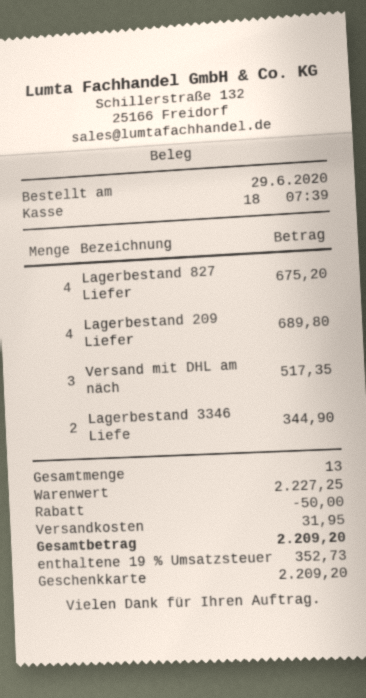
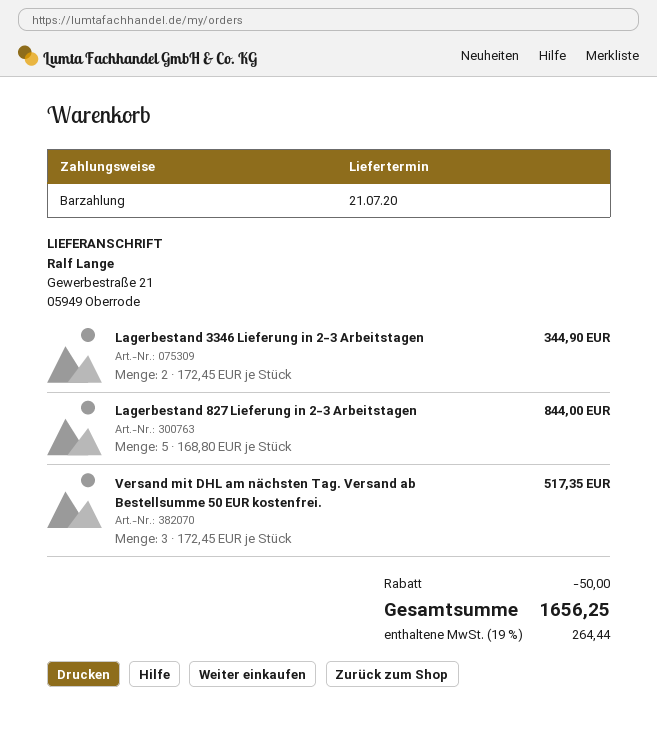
payment method: gift card -> cash
Lagerbestand 827 Liefer: 4 for 675.20 -> 5 for 844.00
Lagerbestand 209 Liefer: 4 for 689.80 -> none
shipping: 31.95 -> none
tax: 19% = 352.73 -> 19% = 264.44
total: 2209.20 -> 1656.25

